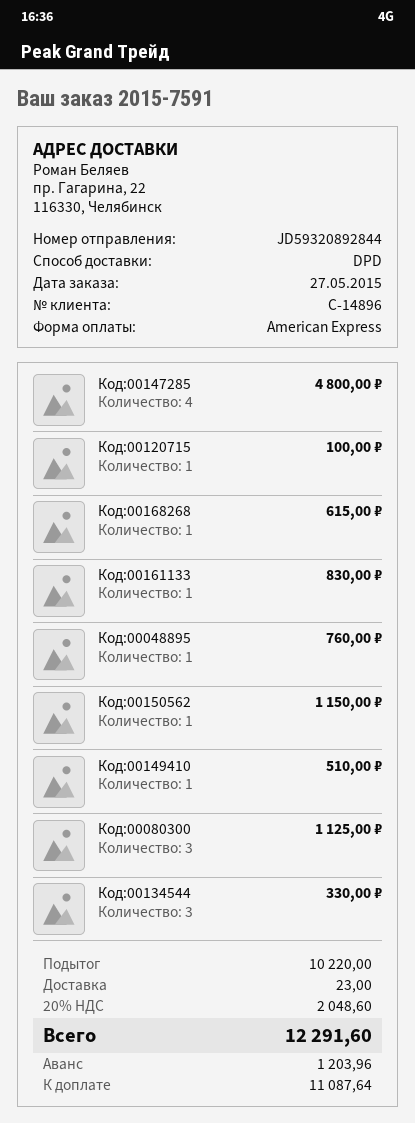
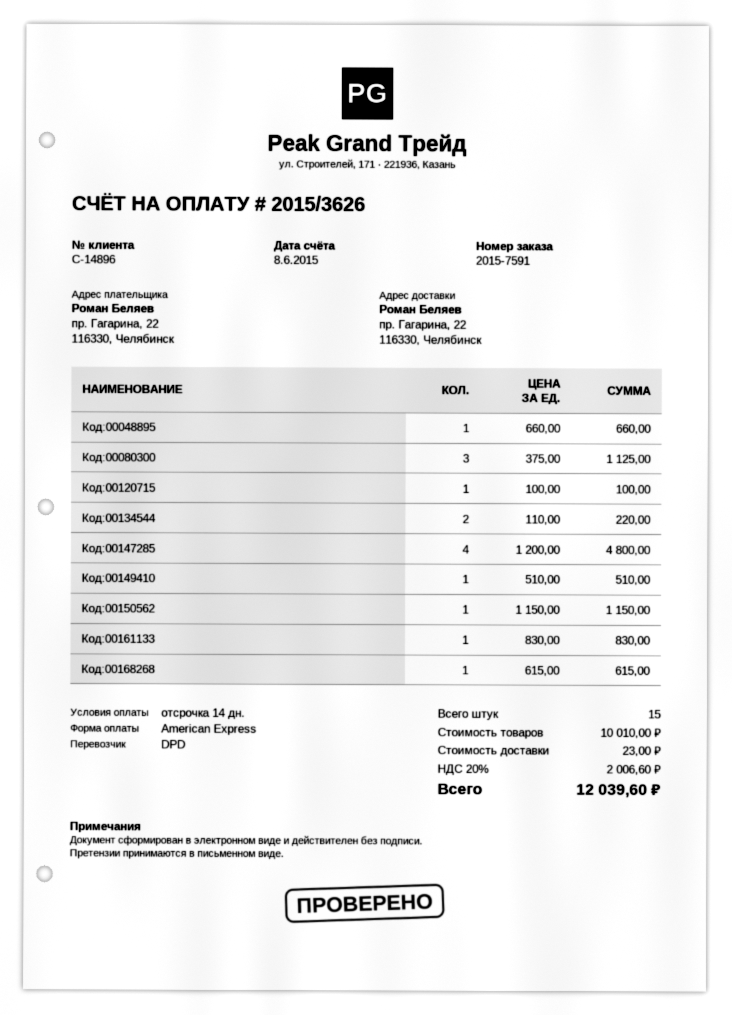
Код:00048895: 1 for 760.00 -> 1 for 660.00
Код:00134544: 3 for 330.00 -> 2 for 220.00
subtotal: 10220.00 -> 10010.00
tax: 20% = 2048.60 -> 20% = 2006.60
total: 12291.60 -> 12039.60

